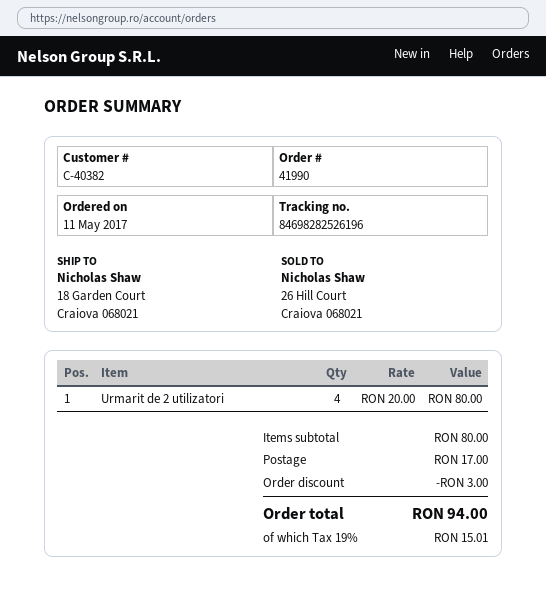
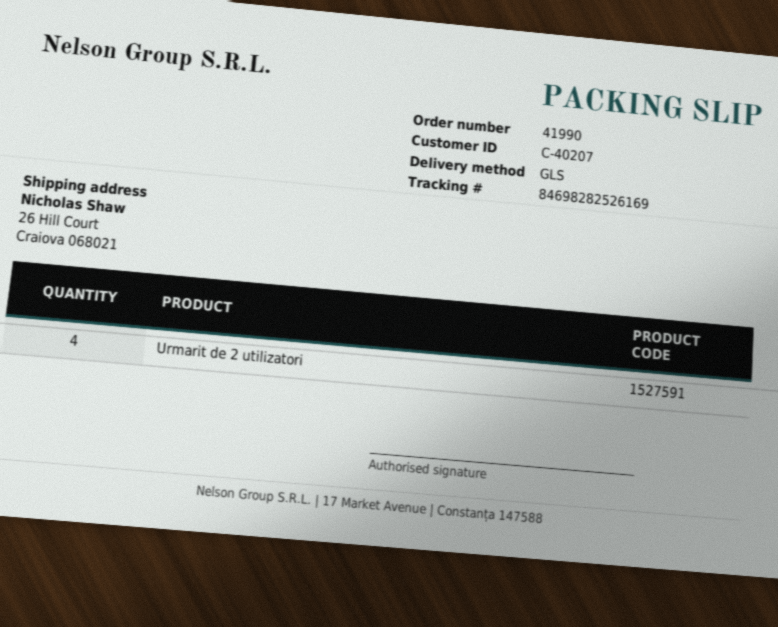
customer number: C-40382 -> C-40207
tracking number: 84698282526196 -> 84698282526169
ship to: 18 Garden Court, Craiova 068021 -> 26 Hill Court, Craiova 068021

